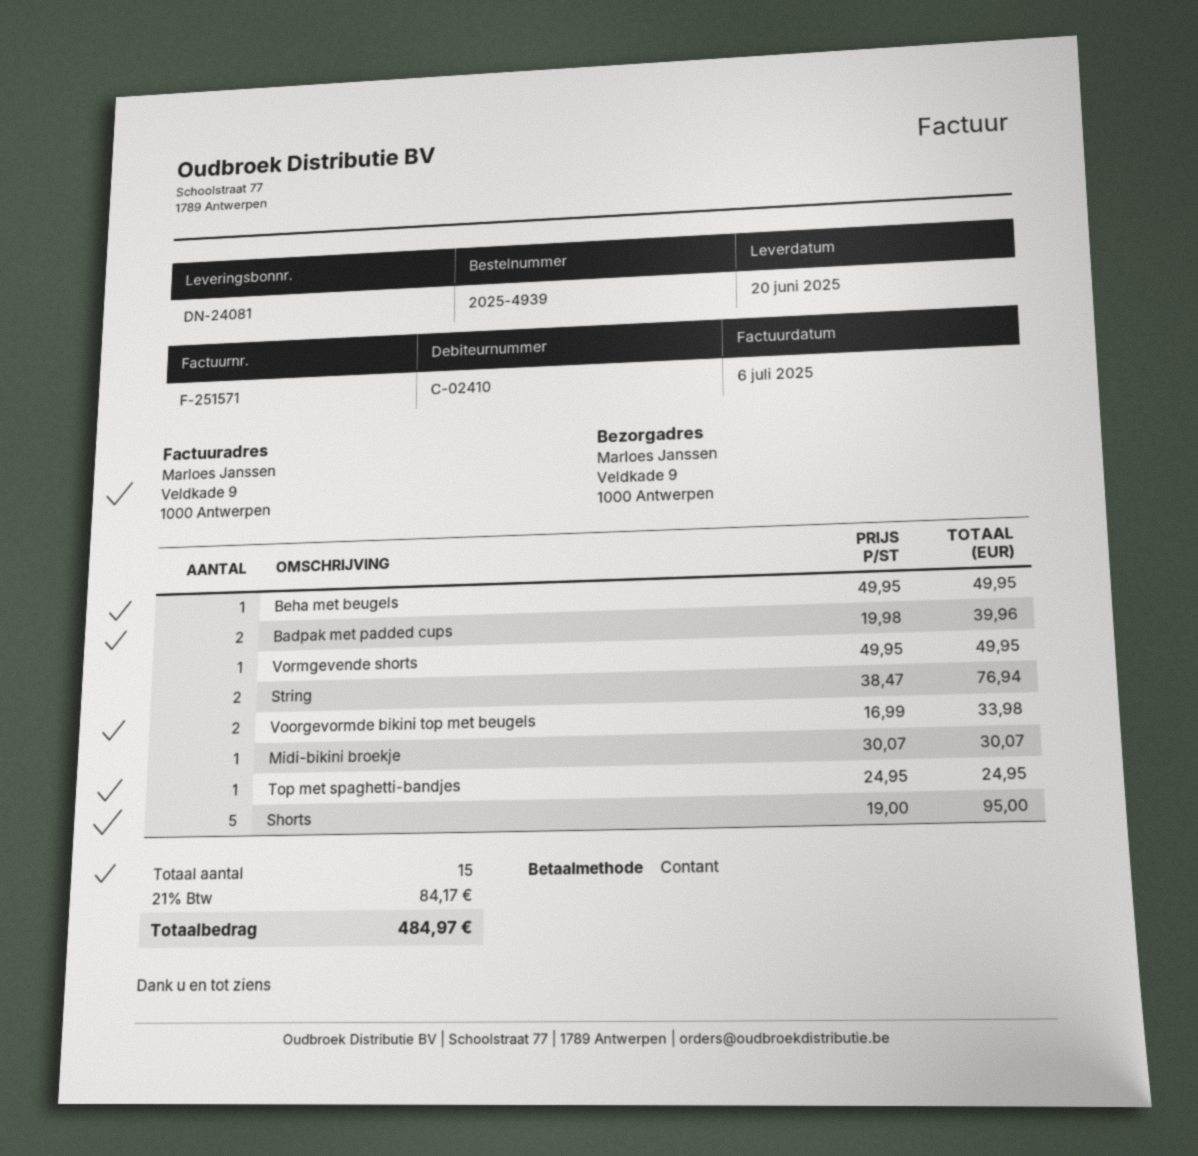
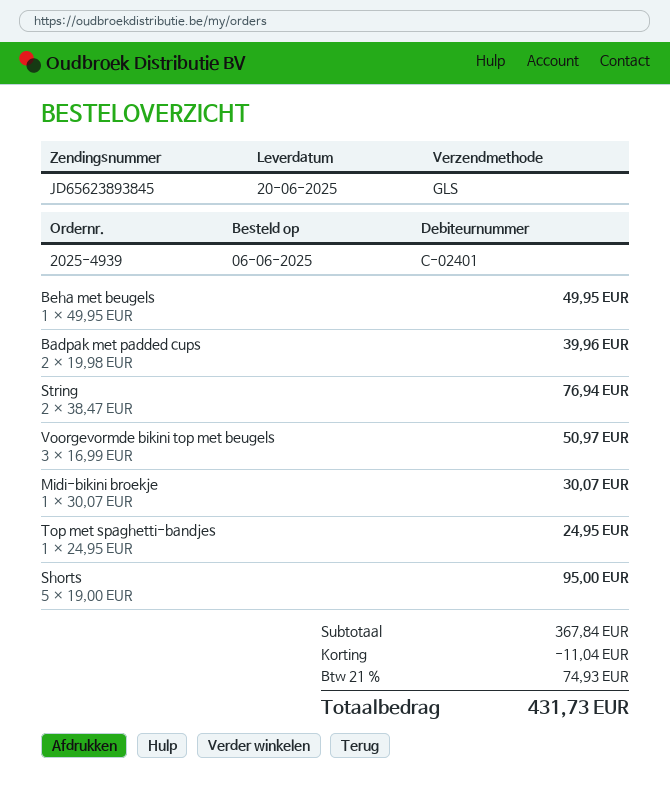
customer number: C-02410 -> C-02401
Vormgevende shorts: 1 x 49.95 = 49.95 -> none
Voorgevormde bikini top met beugels: 2 x 16.99 = 33.98 -> 3 x 16.99 = 50.97
discount: none -> 11.04
tax: 21% = 84.17 -> 21% = 74.93
total: 484.97 -> 431.73

